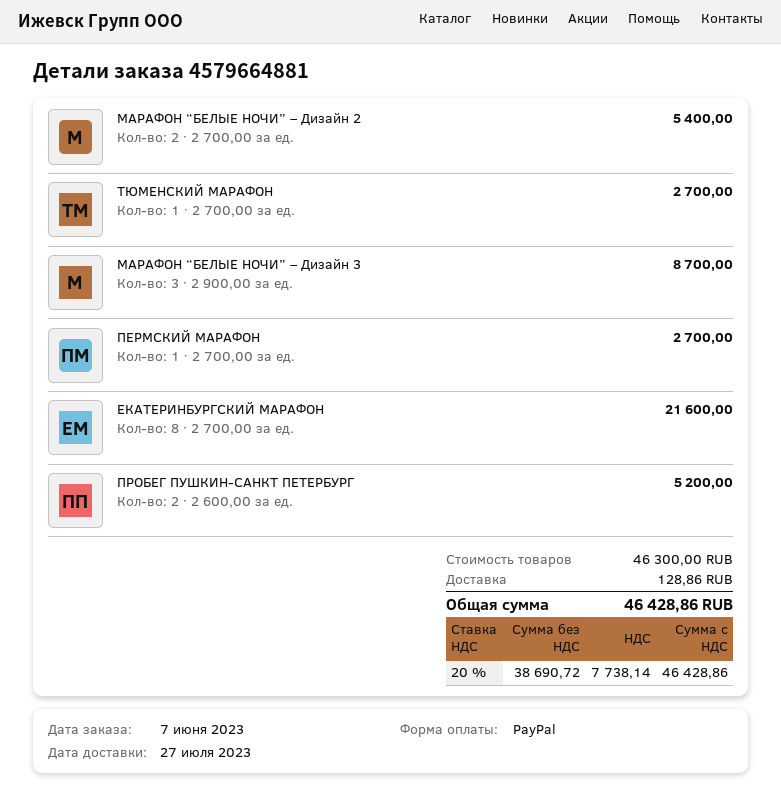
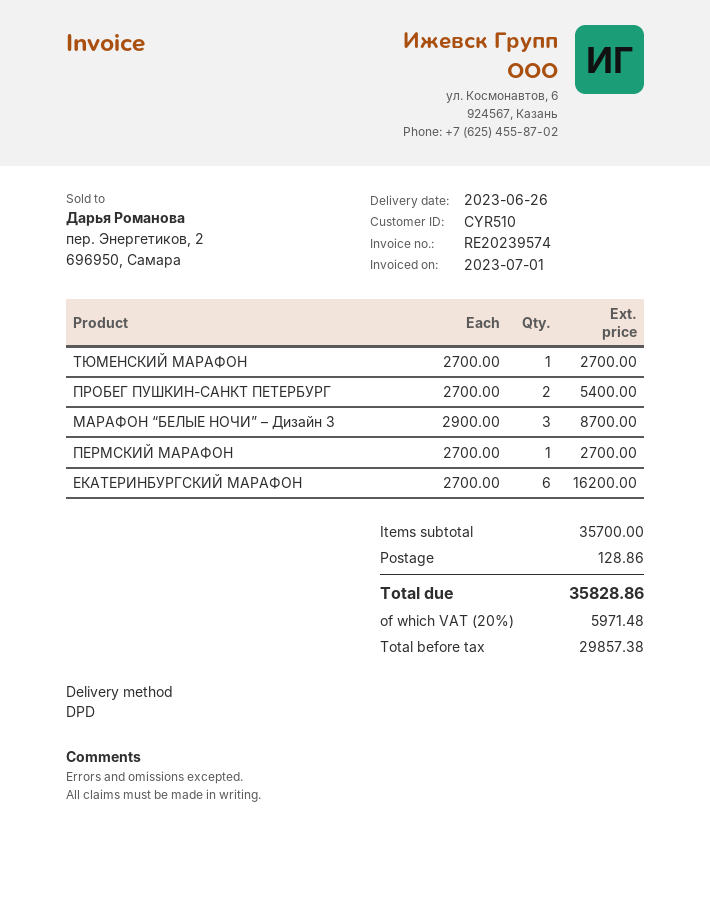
delivery date: 2023-07-27 -> 2023-06-26
МАРАФОН “БЕЛЫЕ НОЧИ” – Дизайн 2: 2 x 2700.00 = 5400.00 -> none
ЕКАТЕРИНБУРГСКИЙ МАРАФОН: 8 x 2700.00 = 21600.00 -> 6 x 2700.00 = 16200.00
ПРОБЕГ ПУШКИН-САНКТ ПЕТЕРБУРГ: 2 x 2600.00 = 5200.00 -> 2 x 2700.00 = 5400.00
subtotal: 46300.00 -> 35700.00
net: 38690.72 -> 29857.38
tax: 20% = 7738.14 -> 20% = 5971.48
total: 46428.86 -> 35828.86

